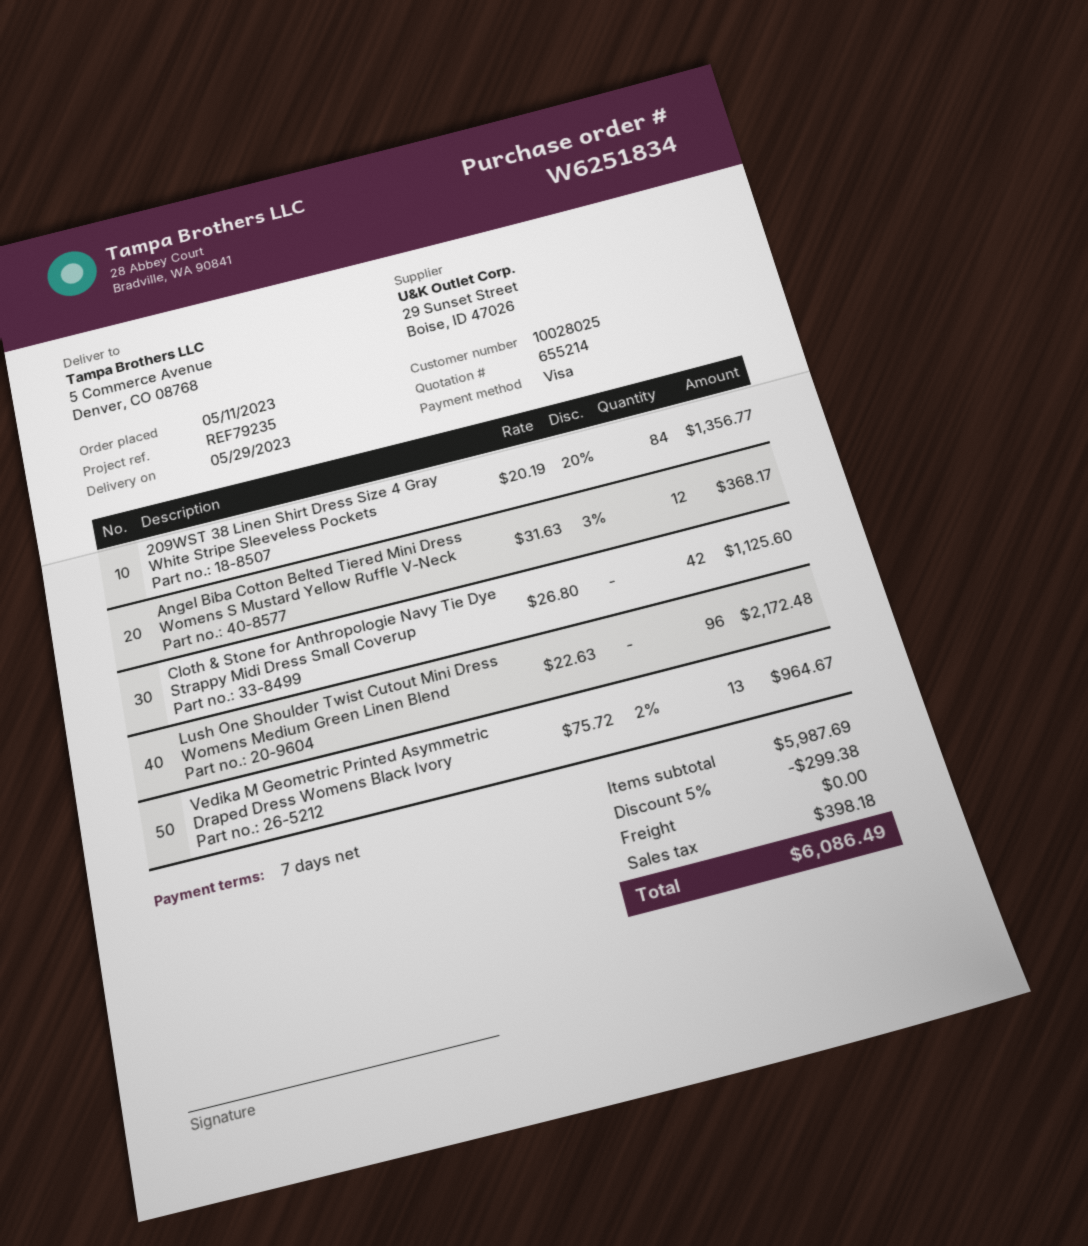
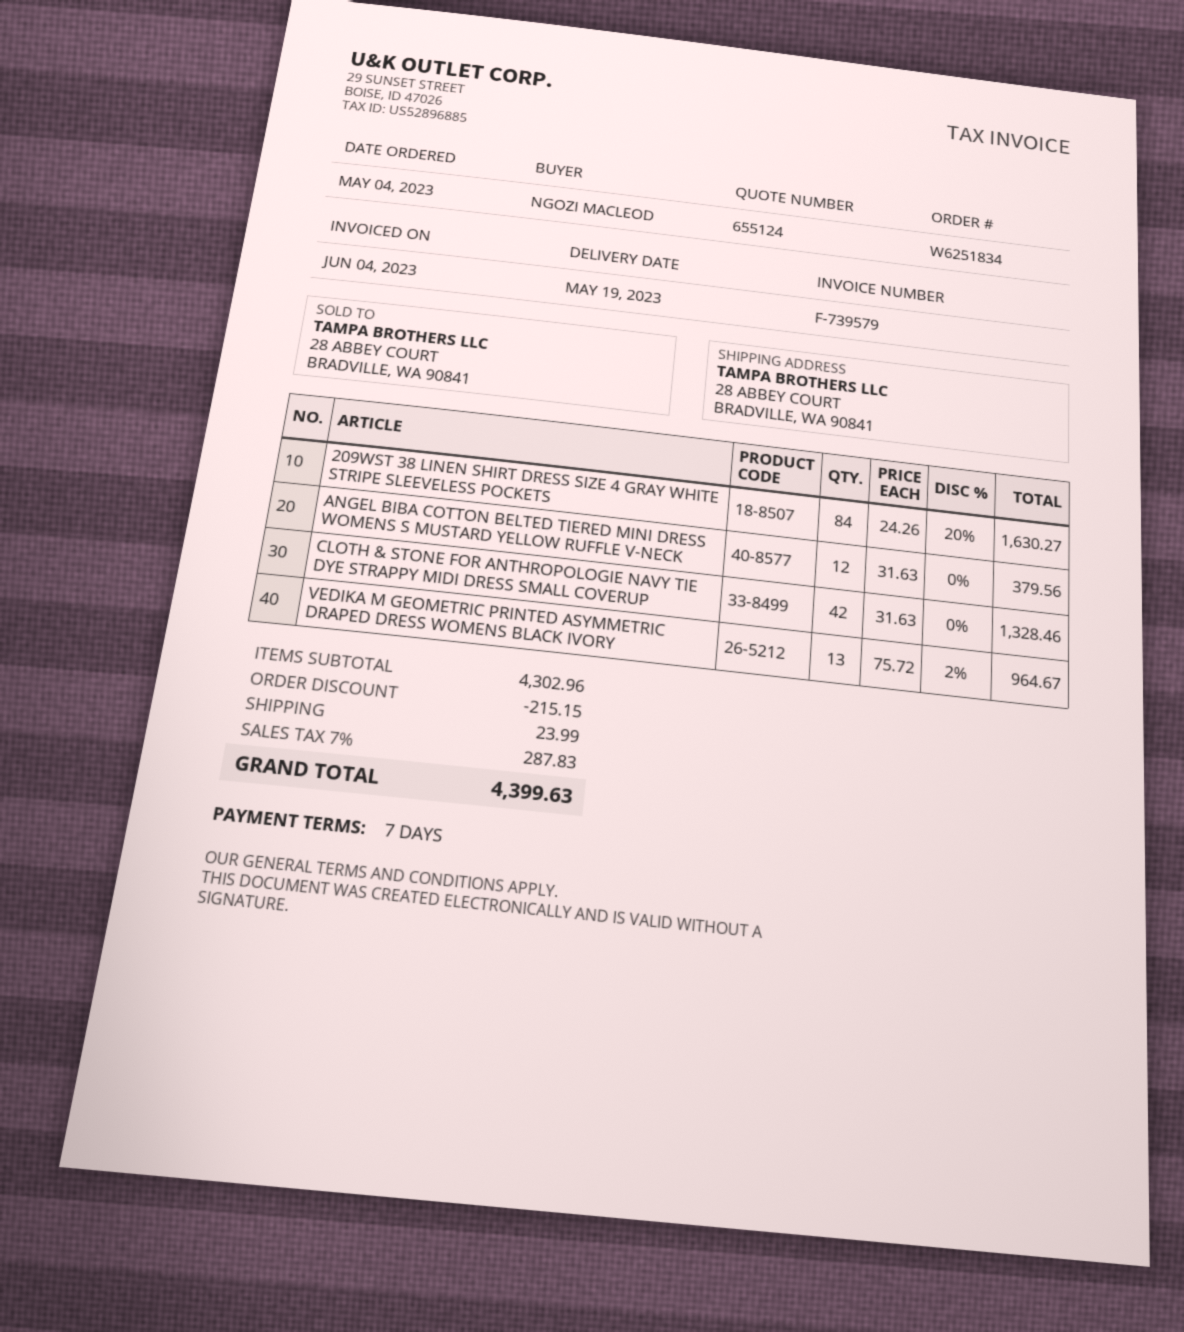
quote number: 655214 -> 655124
order date: 2023-05-11 -> 2023-05-04
delivery date: 2023-05-29 -> 2023-05-19
ship to: 5 Commerce Avenue, Denver, CO 08768 -> 28 ABBEY COURT, BRADVILLE, WA 90841
209WST 38 Linen Shirt Dress Size 4 Gray White Stripe Sleeveless Pockets: 84 x 20.19 - 20% = 1356.77 -> 84 x 24.26 - 20% = 1630.27
Angel Biba Cotton Belted Tiered Mini Dress Womens S Mustard Yellow Ruffle V-Neck: 12 x 31.63 - 3% = 368.17 -> 12 x 31.63 = 379.56
Cloth & Stone for Anthropologie Navy Tie Dye Strappy Midi Dress Small Coverup: 42 x 26.80 = 1125.60 -> 42 x 31.63 = 1328.46
Lush One Shoulder Twist Cutout Mini Dress Womens Medium Green Linen Blend: 96 x 22.63 = 2172.48 -> none
subtotal: 5987.69 -> 4302.96
discount: 299.38 -> 215.15
shipping: 0.00 -> 23.99
tax: 398.18 -> 287.83
total: 6086.49 -> 4399.63

